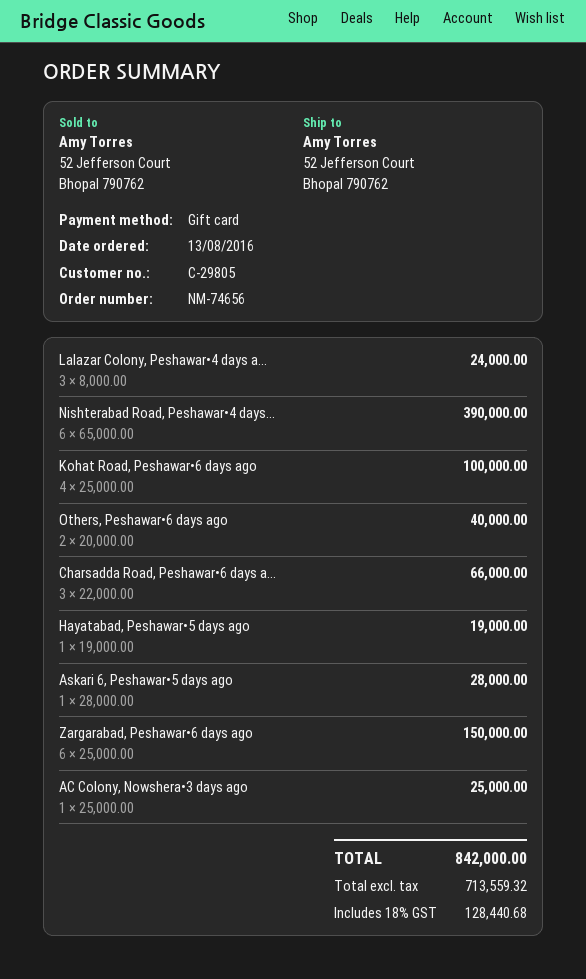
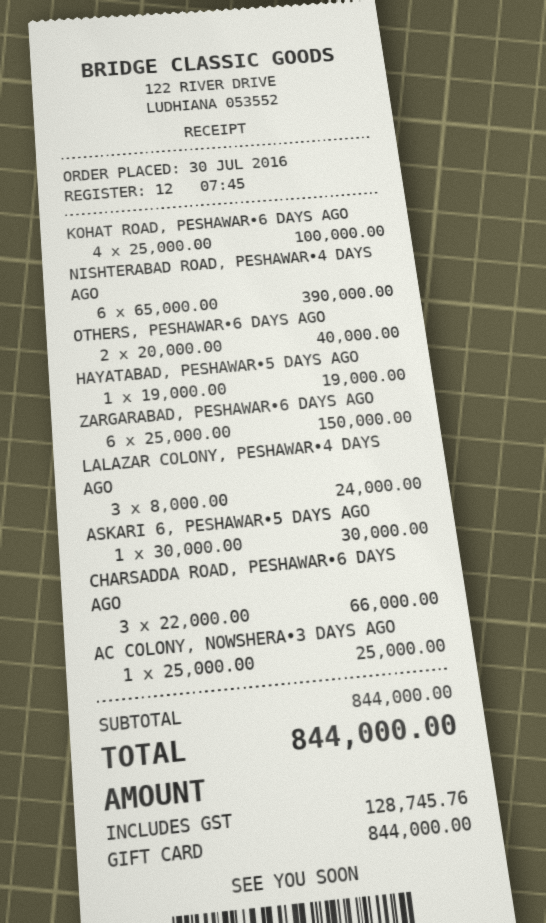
order date: 2016-08-13 -> 2016-07-30
Askari 6, Peshawar•5 days ago: 1 x 28000.00 = 28000.00 -> 1 x 30000.00 = 30000.00
tax: 128440.68 -> 128745.76
total: 842000.00 -> 844000.00

